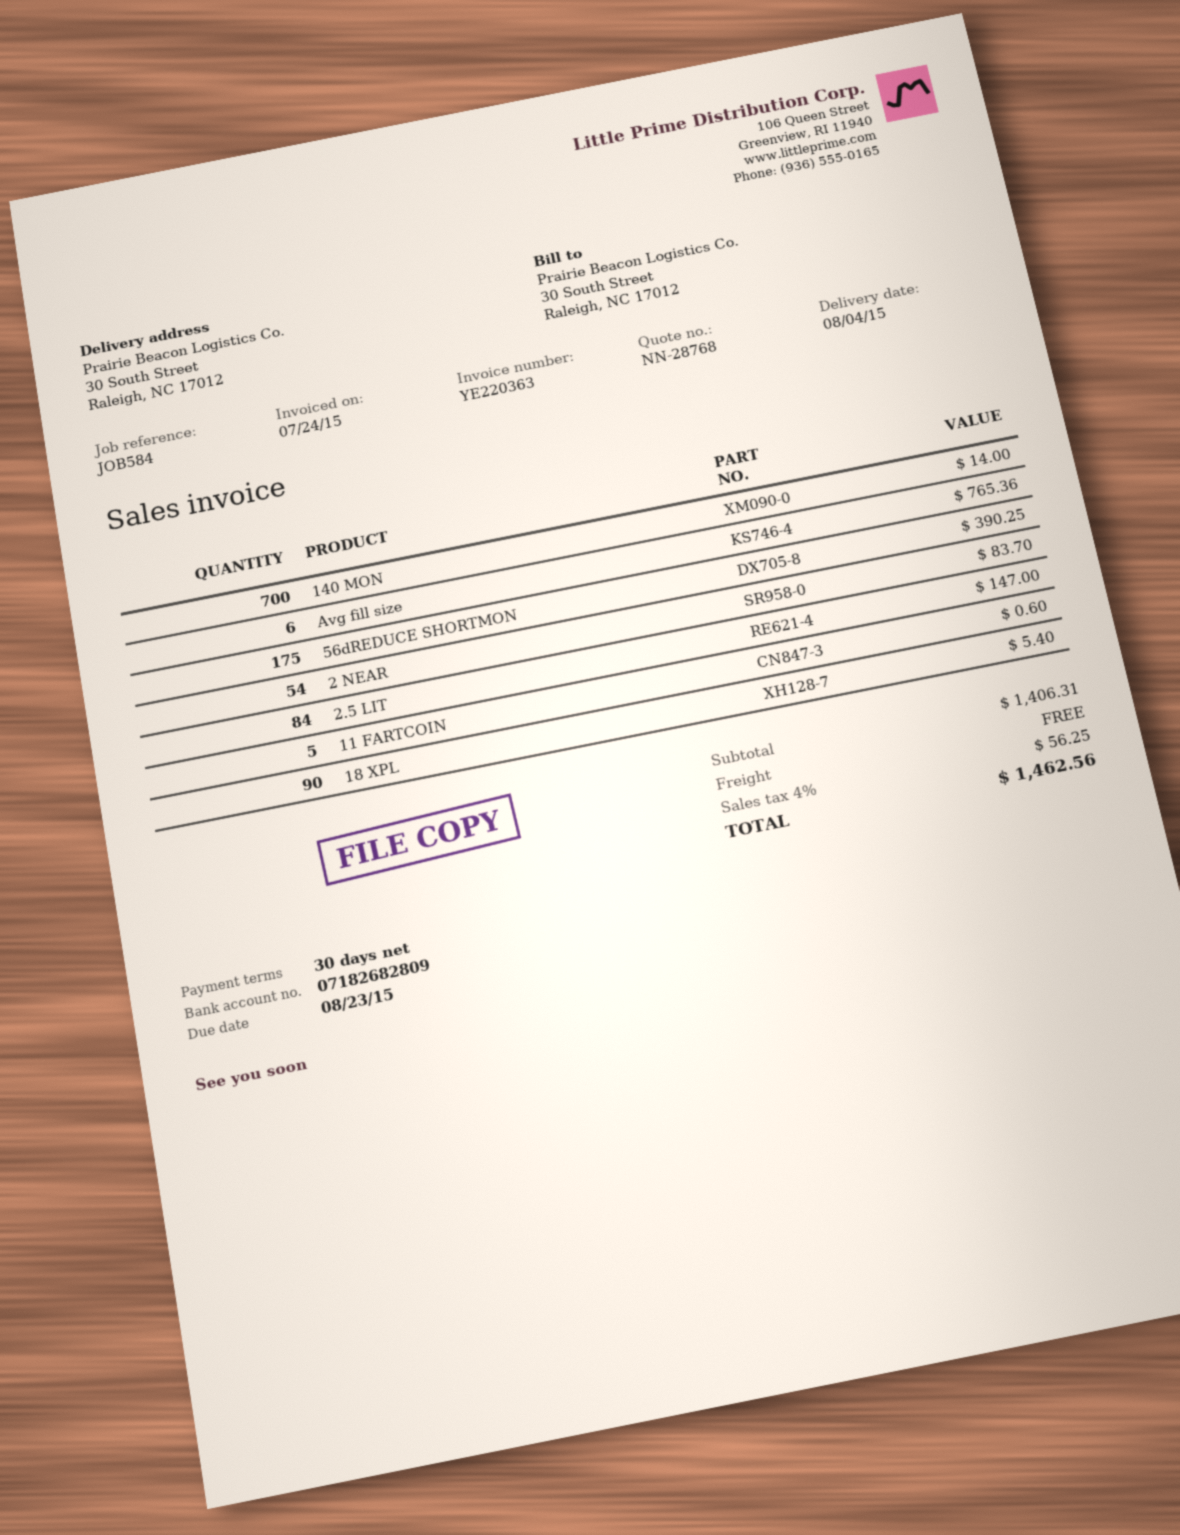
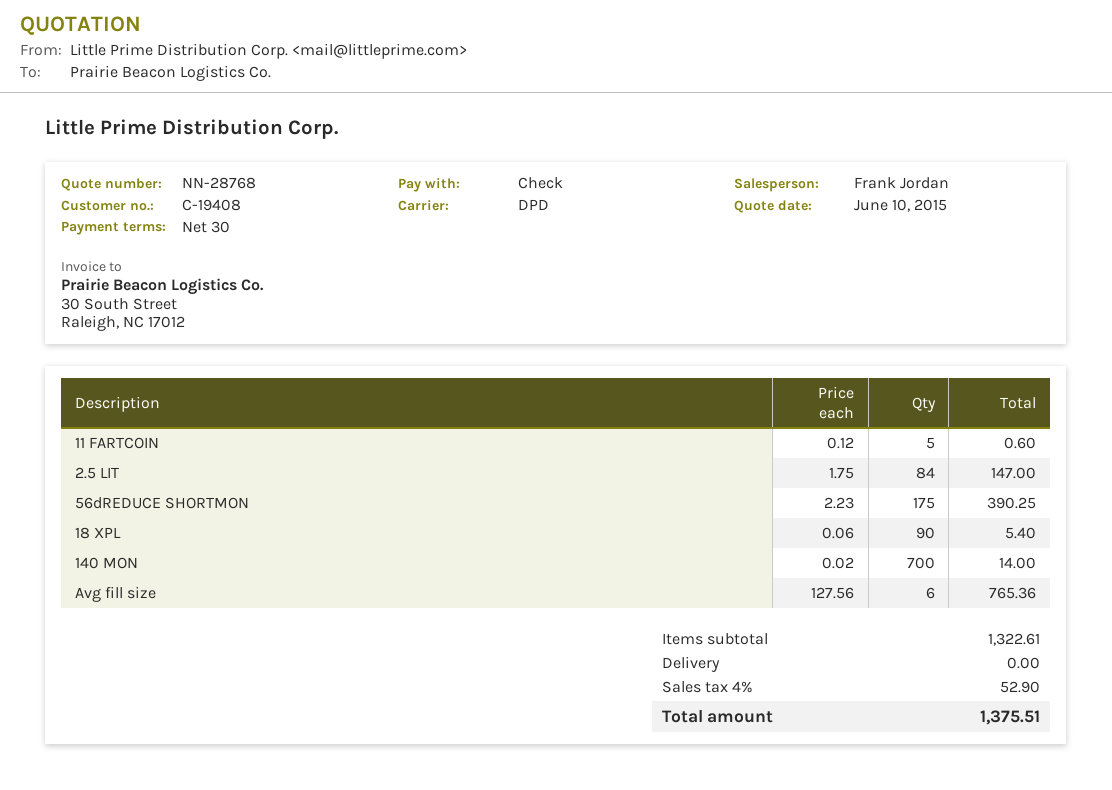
2 NEAR: 54 for 83.70 -> none
subtotal: 1406.31 -> 1322.61
tax: 4% = 56.25 -> 4% = 52.90
total: 1462.56 -> 1375.51

